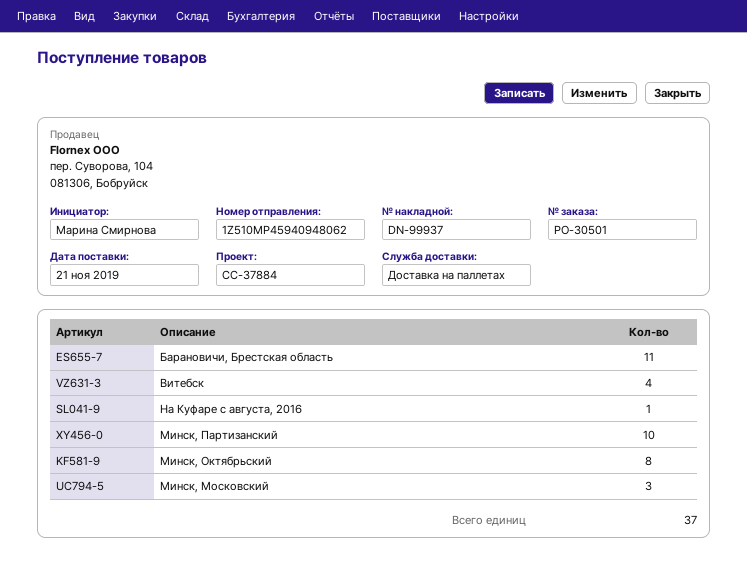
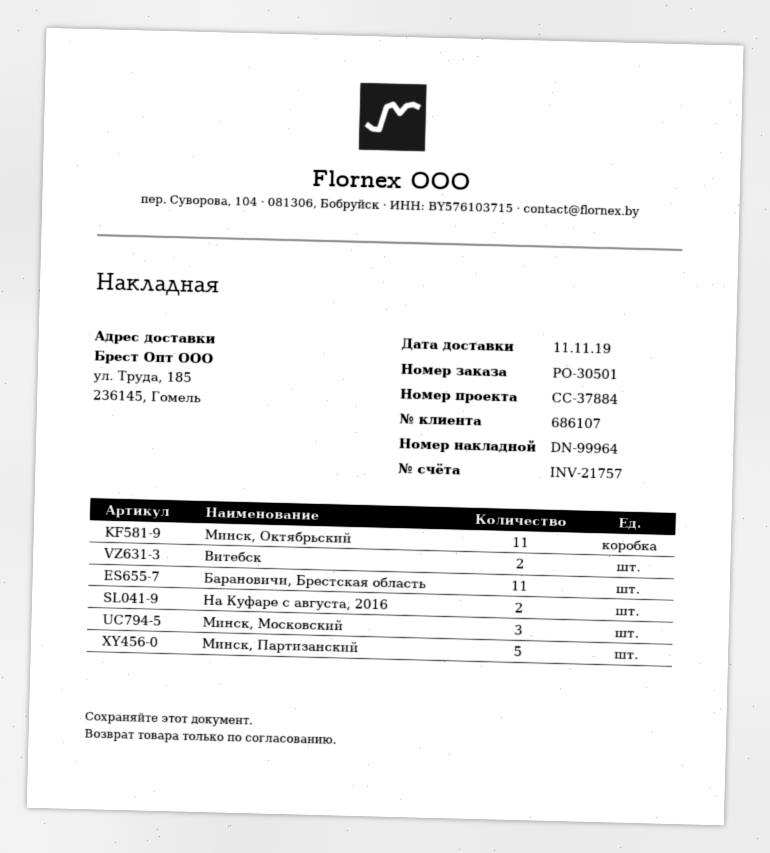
delivery note number: DN-99937 -> DN-99964
delivery date: 2019-11-21 -> 2019-11-11
Витебск: 4 -> 2
На Куфаре с августа, 2016: 1 -> 2
Минск, Партизанский: 10 -> 5
Минск, Октябрьский: 8 -> 11

